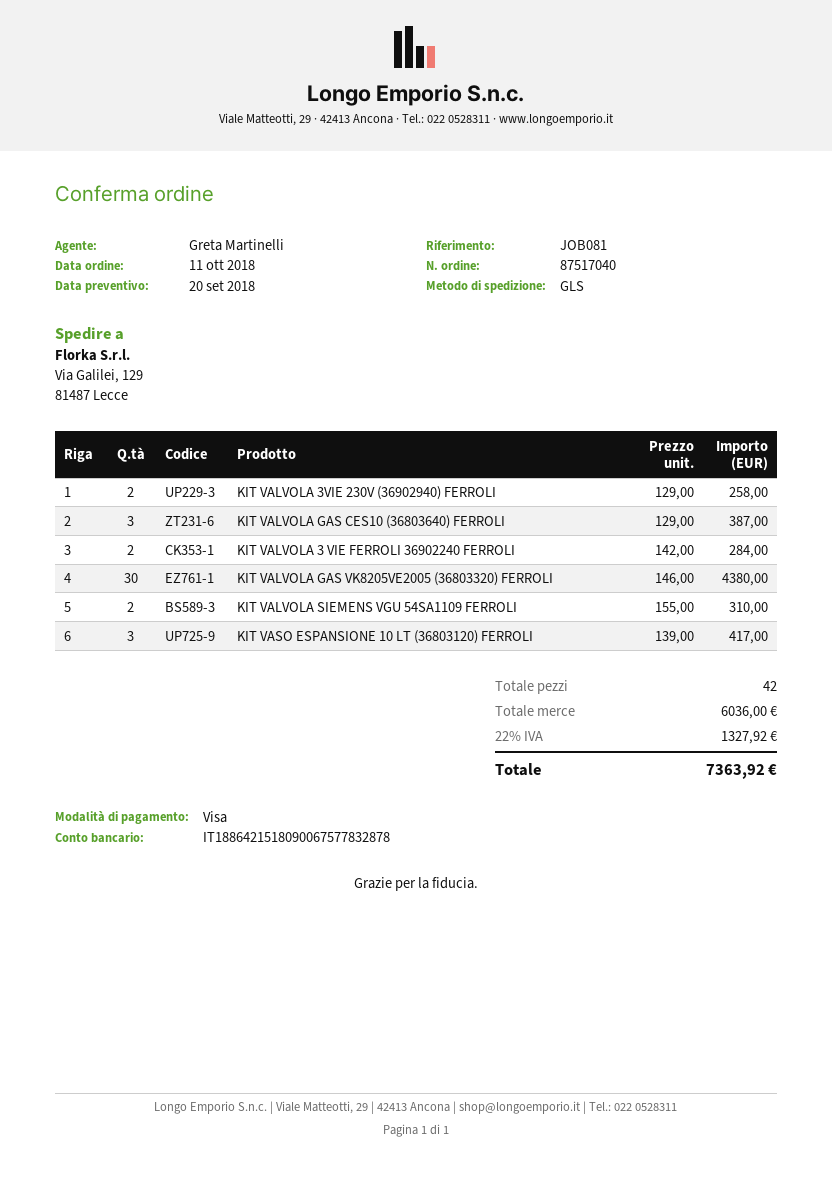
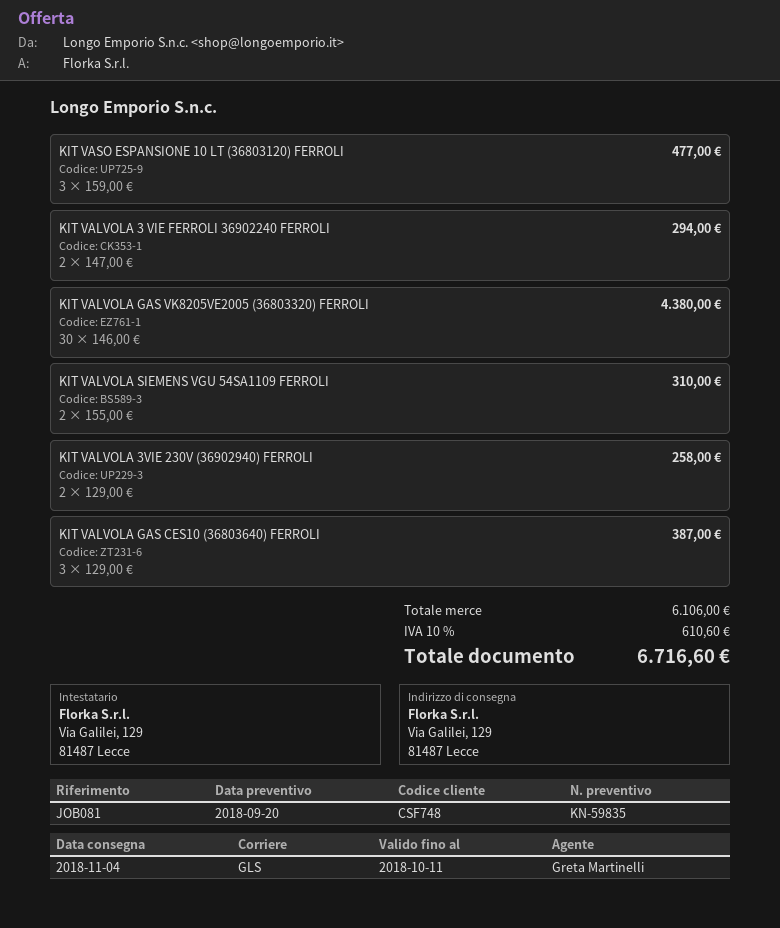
KIT VALVOLA 3 VIE FERROLI 36902240 FERROLI: 2 x 142.00 = 284.00 -> 2 x 147.00 = 294.00
KIT VASO ESPANSIONE 10 LT (36803120) FERROLI: 3 x 139.00 = 417.00 -> 3 x 159.00 = 477.00
subtotal: 6036.00 -> 6106.00
tax: 22% = 1327.92 -> 10% = 610.60
total: 7363.92 -> 6716.60

